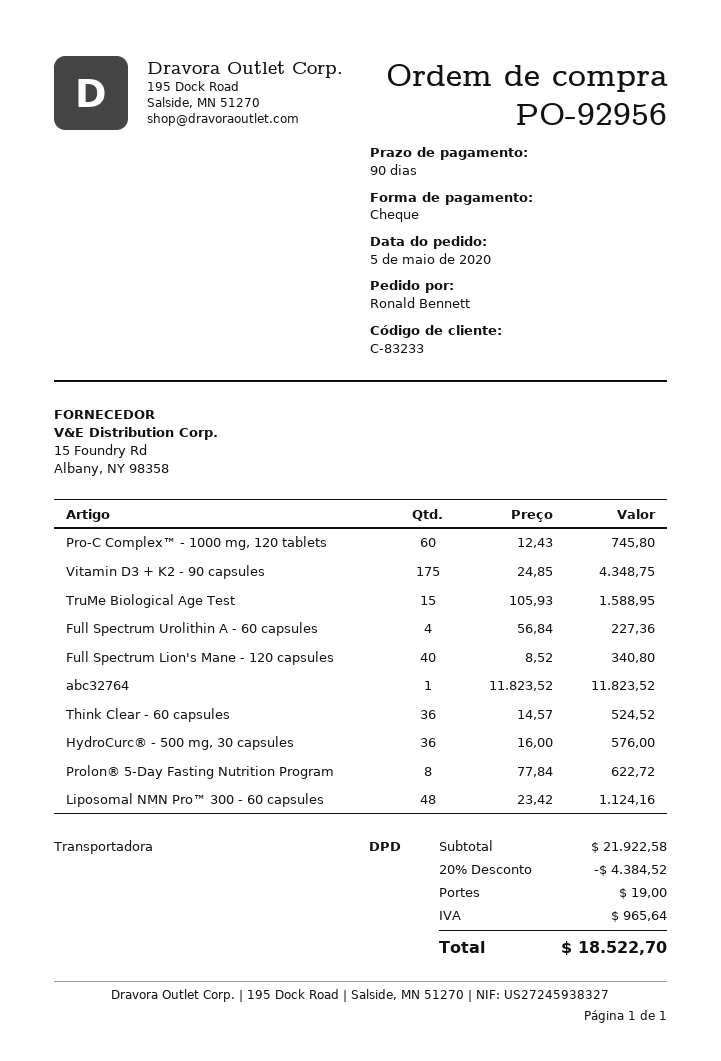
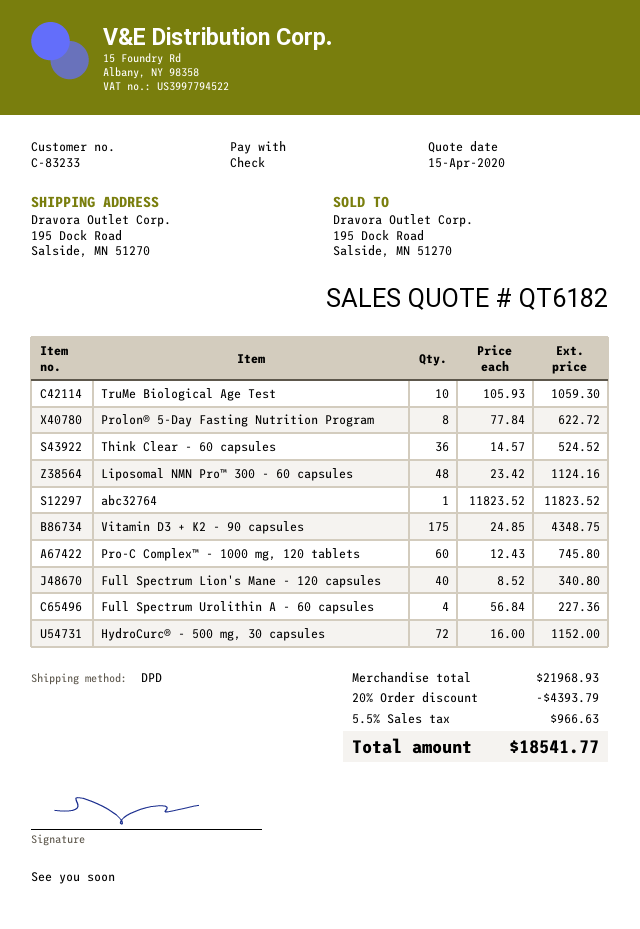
TruMe Biological Age Test: 15 x 105.93 = 1588.95 -> 10 x 105.93 = 1059.30
HydroCurc® - 500 mg, 30 capsules: 36 x 16.00 = 576.00 -> 72 x 16.00 = 1152.00
subtotal: 21922.58 -> 21968.93
discount: 20% = 4384.52 -> 20% = 4393.79
shipping: 19.00 -> none
tax: 965.64 -> 966.63
total: 18522.70 -> 18541.77

